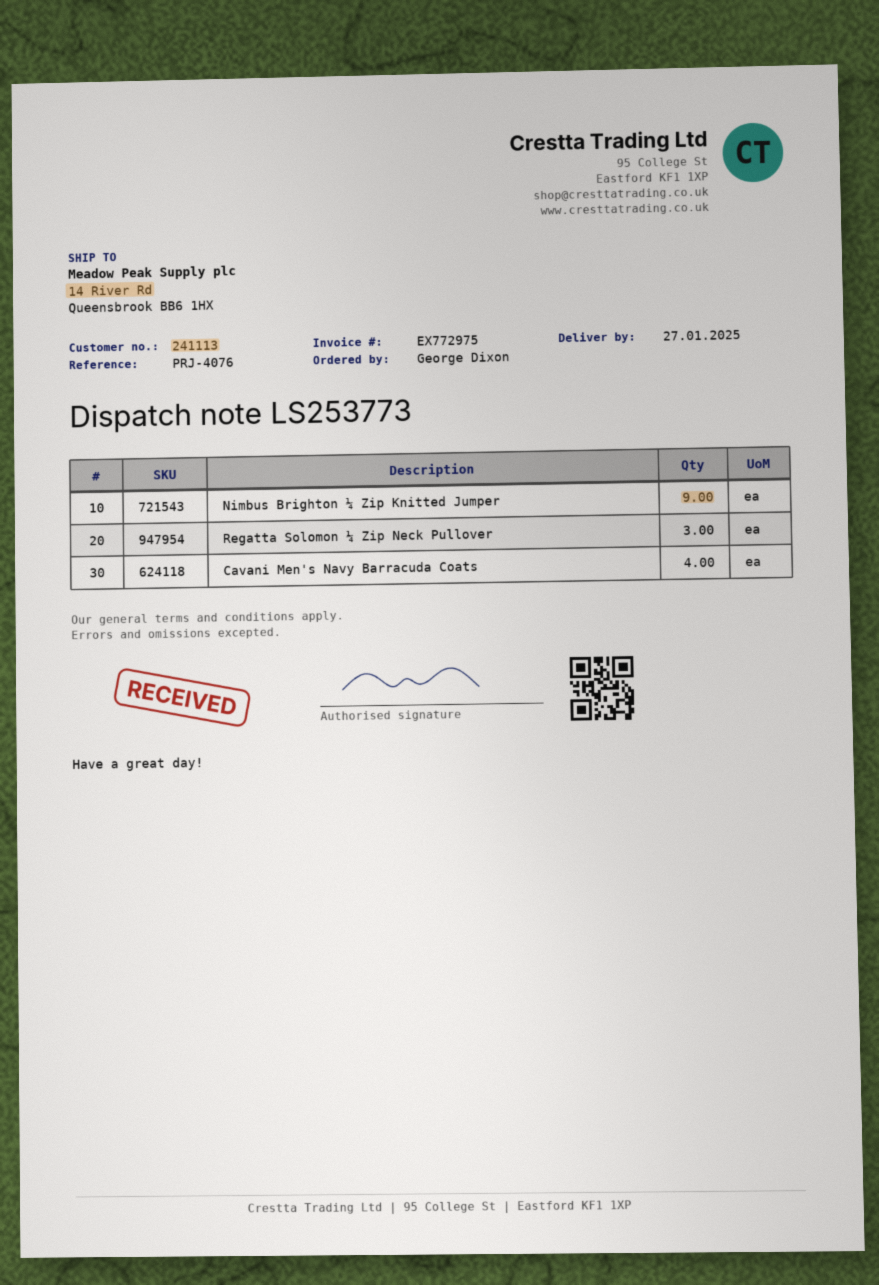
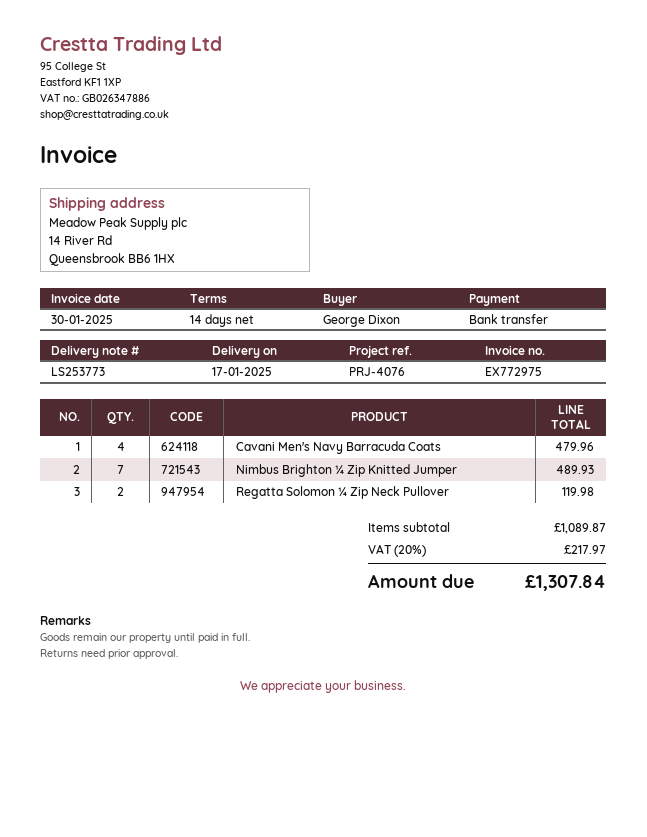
delivery date: 2025-01-27 -> 2025-01-17
Nimbus Brighton ¼ Zip Knitted Jumper: 9 -> 7
Regatta Solomon ¼ Zip Neck Pullover: 3 -> 2

